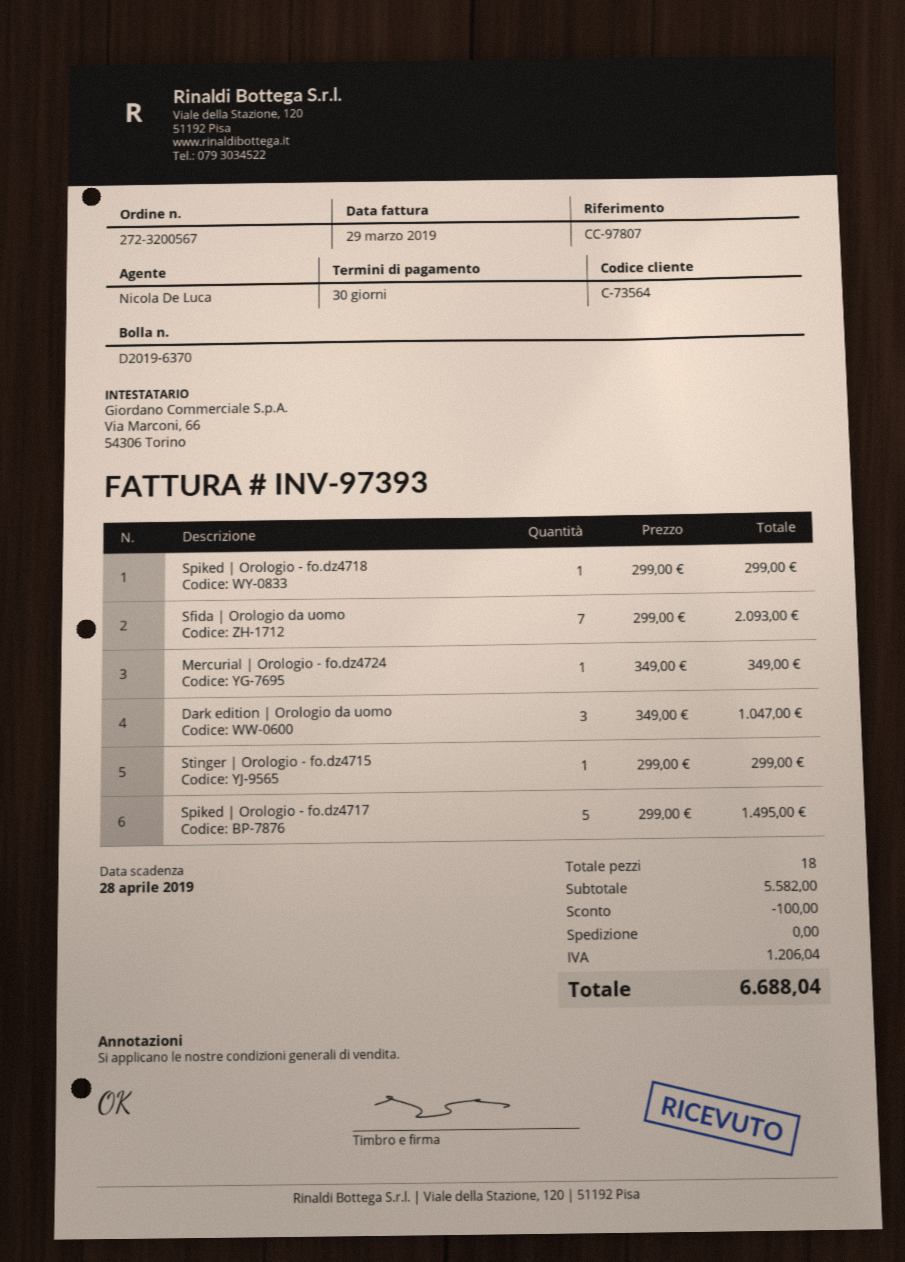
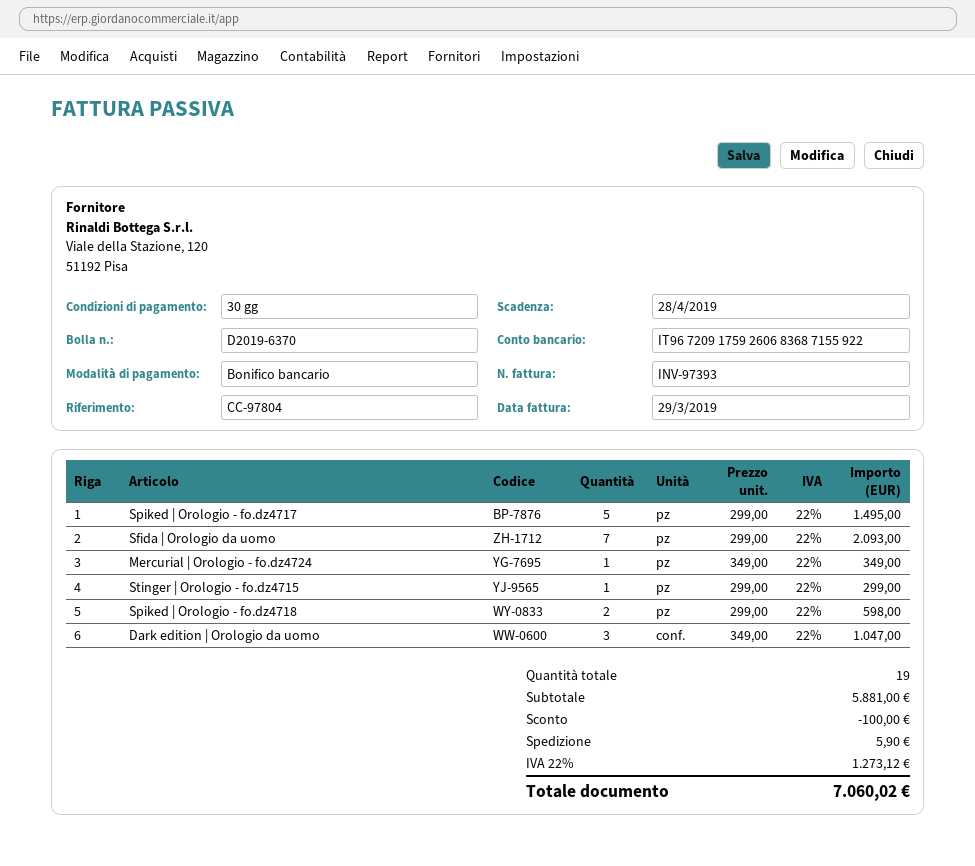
reference: CC-97807 -> CC-97804
Spiked | Orologio - fo.dz4718: 1 x 299.00 = 299.00 -> 2 x 299.00 = 598.00
total quantity: 18 -> 19
subtotal: 5582.00 -> 5881.00
shipping: 0.00 -> 5.90
tax: 1206.04 -> 1273.12
total: 6688.04 -> 7060.02

